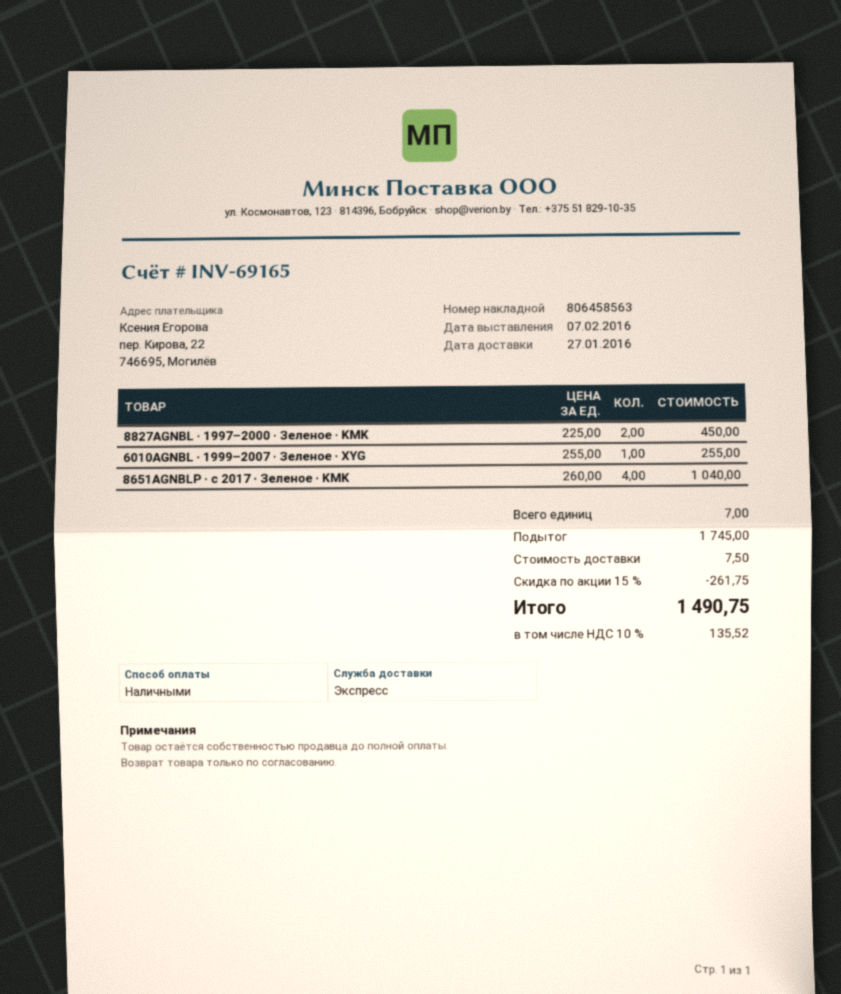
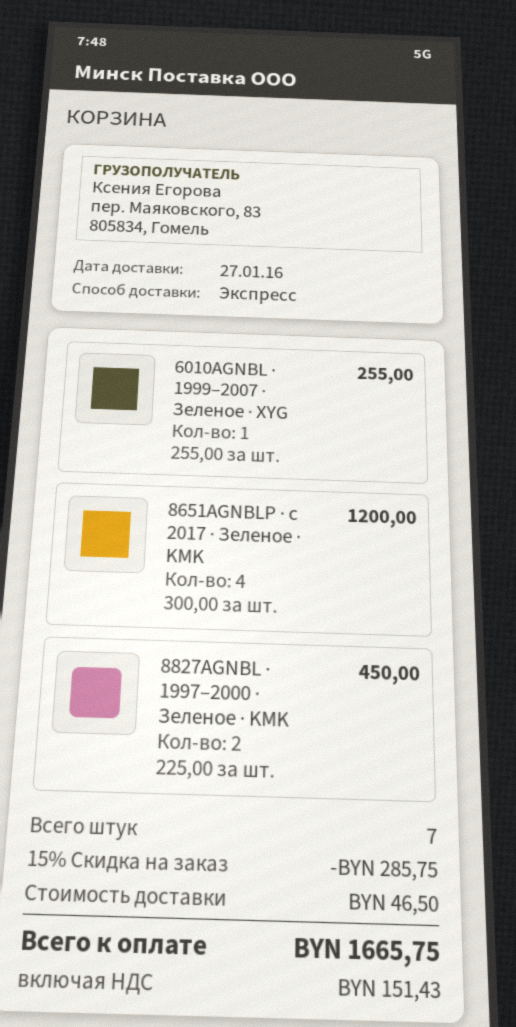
8651AGNBLP · с 2017 · Зеленое · KMK: 4 x 260.00 = 1040.00 -> 4 x 300.00 = 1200.00
discount: 15% = 261.75 -> 15% = 285.75
shipping: 7.50 -> 46.50
tax: 135.52 -> 151.43
total: 1490.75 -> 1665.75

